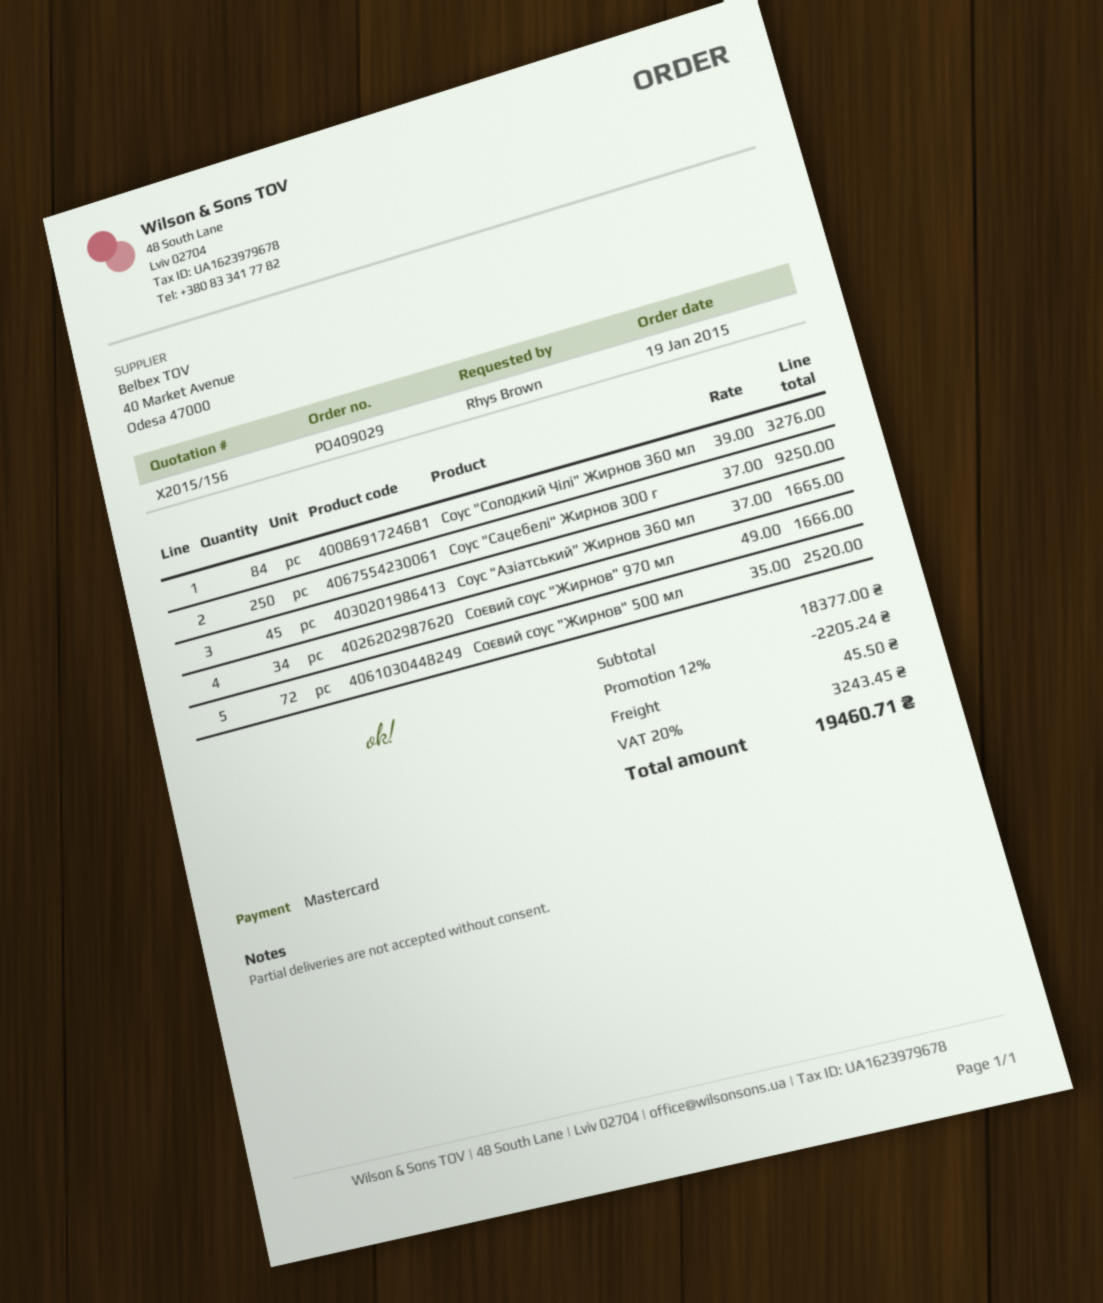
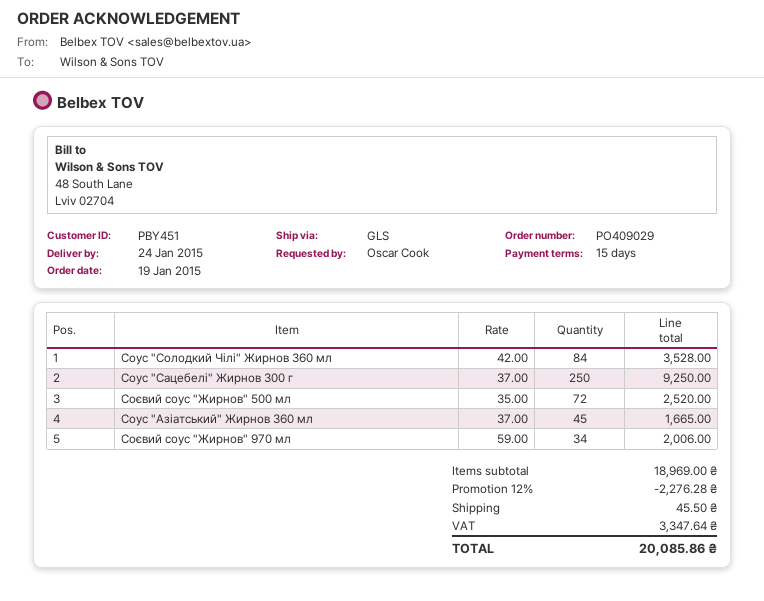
ordered by: Rhys Brown -> Oscar Cook
Соус "Солодкий Чілі" Жирнов 360 мл: 84 x 39.00 = 3276.00 -> 84 x 42.00 = 3528.00
Соєвий соус "Жирнов" 970 мл: 34 x 49.00 = 1666.00 -> 34 x 59.00 = 2006.00
subtotal: 18377.00 -> 18969.00
discount: 12% = 2205.24 -> 12% = 2276.28
tax: 3243.45 -> 3347.64
total: 19460.71 -> 20085.86

